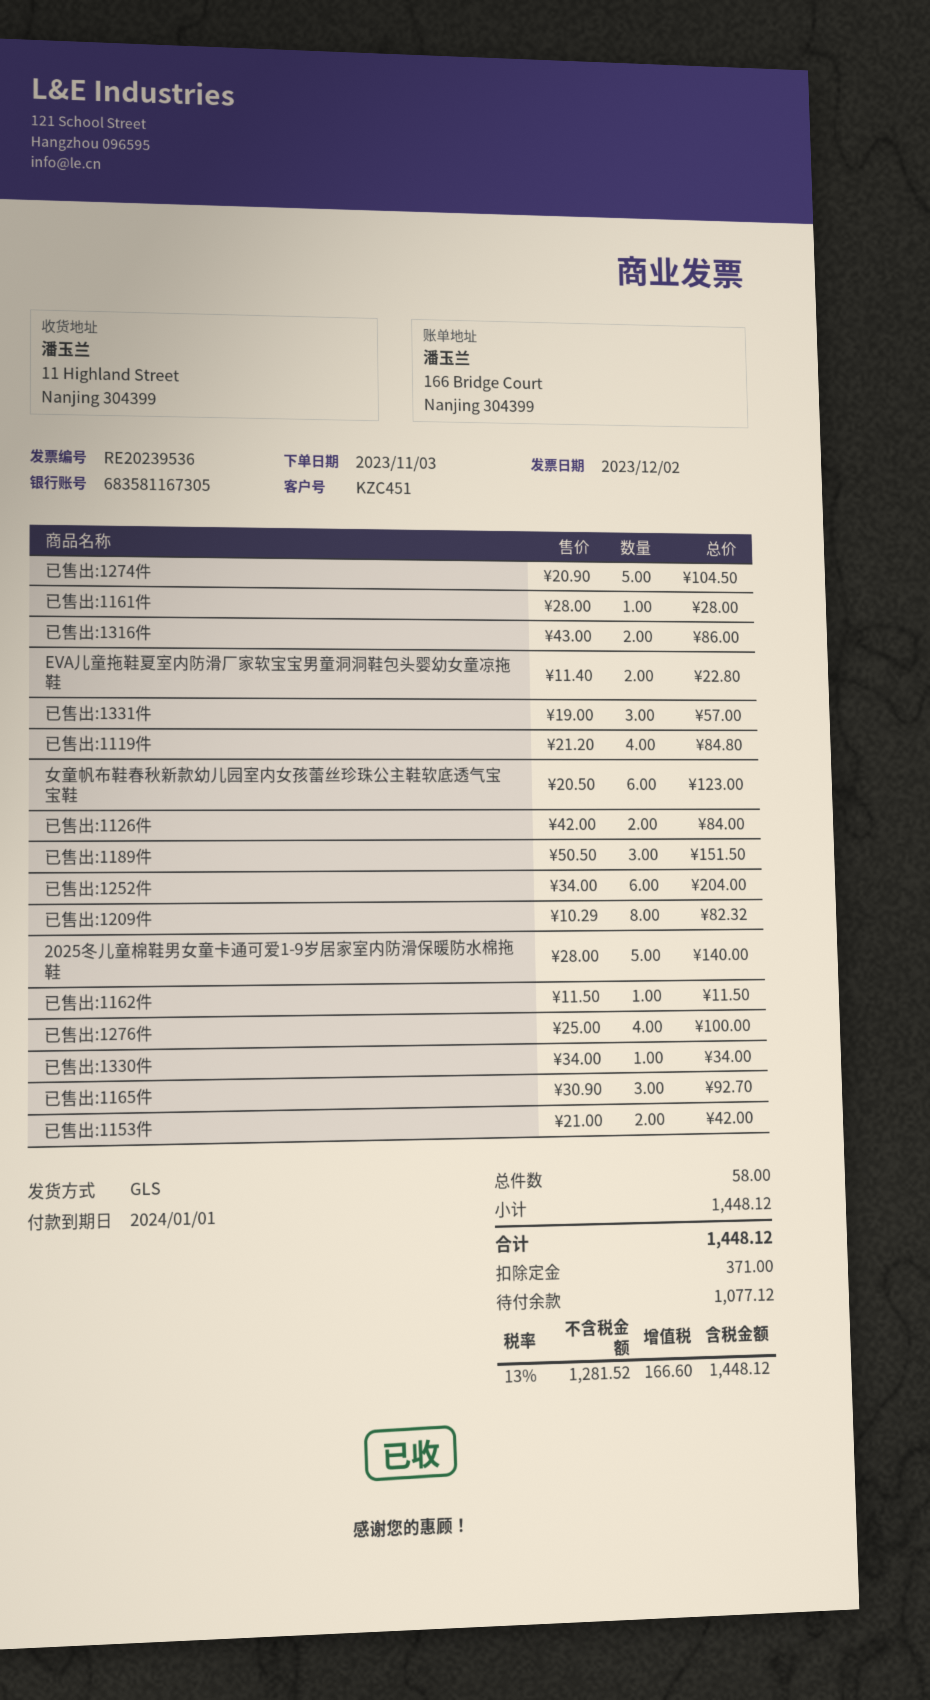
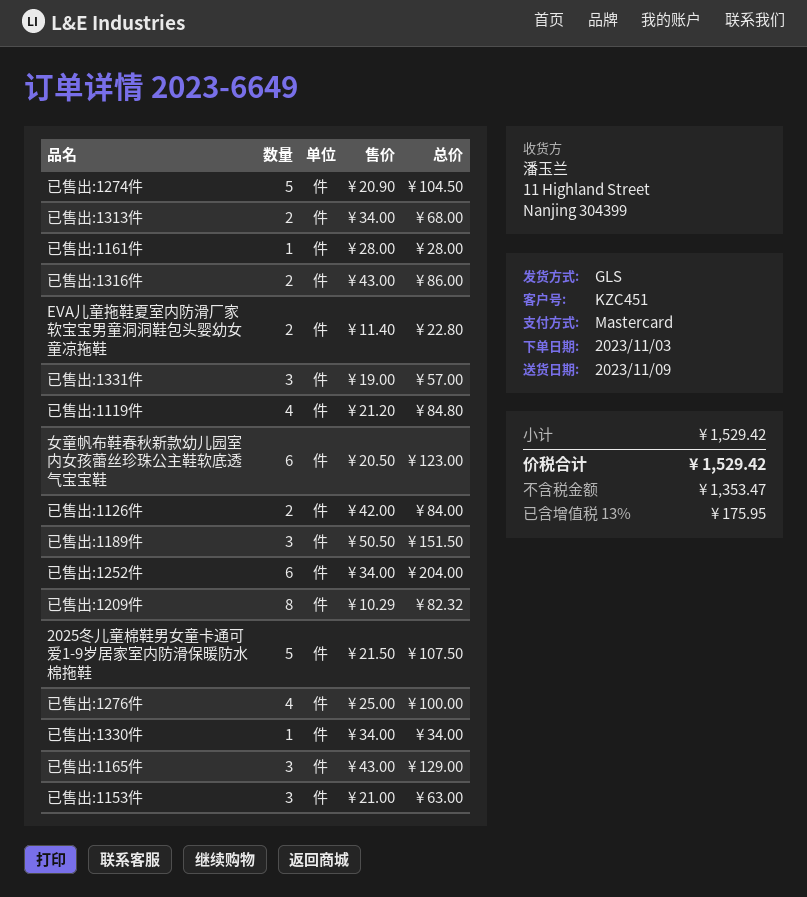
2025冬儿童棉鞋男女童卡通可爱1-9岁居家室内防滑保暖防水棉拖鞋: 5 x 28.00 = 140.00 -> 5 x 21.50 = 107.50
已售出:1162件: 1 x 11.50 = 11.50 -> none
已售出:1165件: 3 x 30.90 = 92.70 -> 3 x 43.00 = 129.00
已售出:1153件: 2 x 21.00 = 42.00 -> 3 x 21.00 = 63.00
已售出:1313件: none -> 2 x 34.00 = 68.00
subtotal: 1448.12 -> 1529.42
net: 1281.52 -> 1353.47
tax: 13% = 166.60 -> 13% = 175.95
total: 1448.12 -> 1529.42

